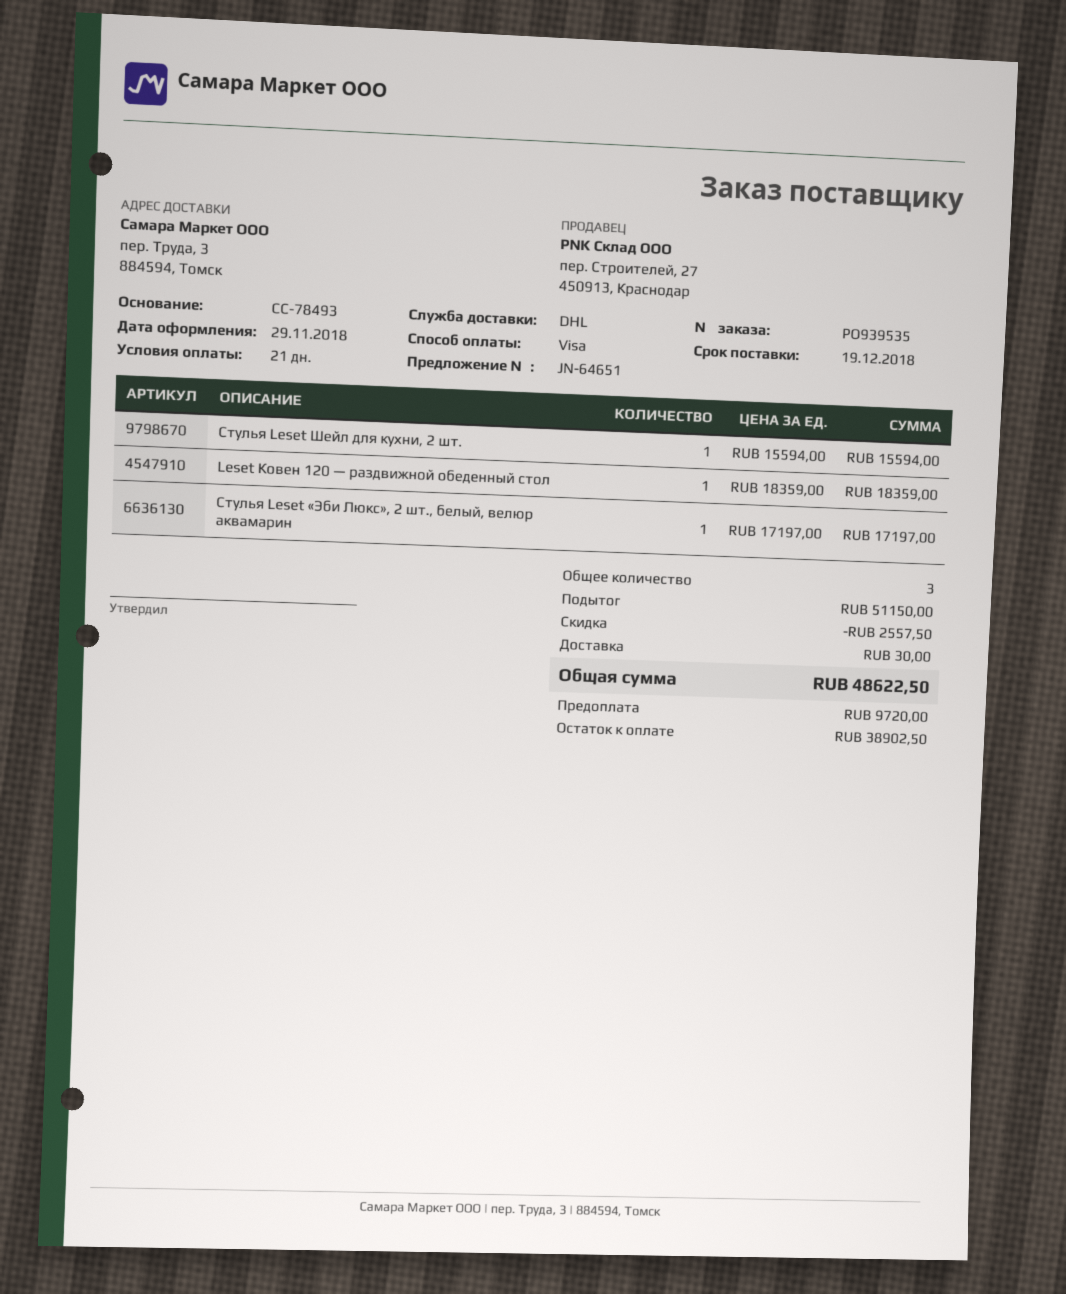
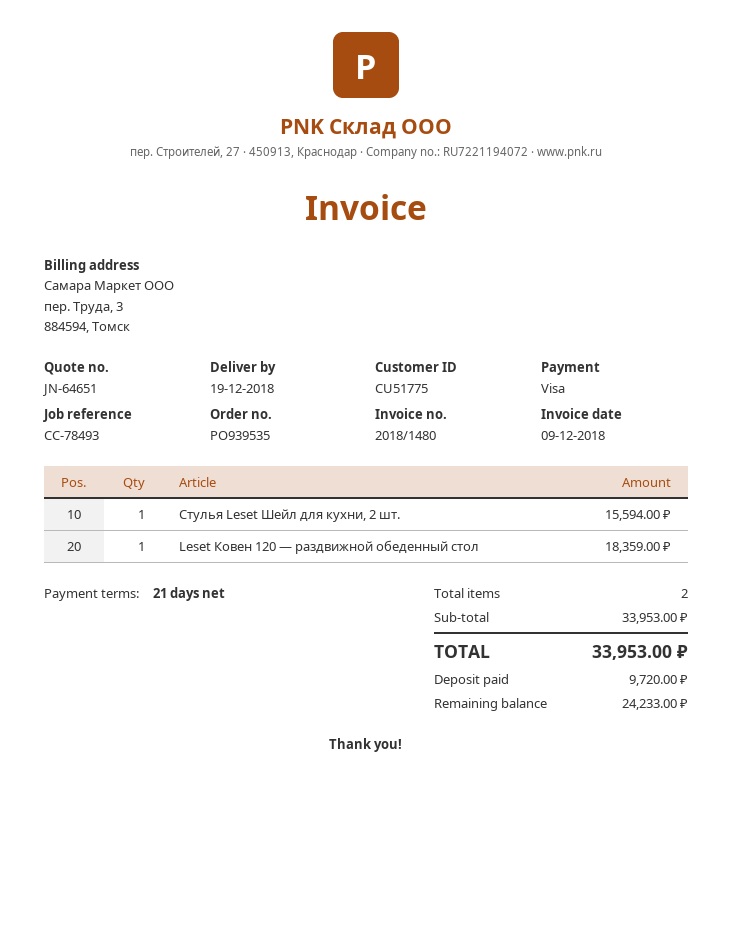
Стулья Leset «Эби Люкс», 2 шт., белый, велюр аквамарин: 1 for 17197.00 -> none
total quantity: 3 -> 2
subtotal: 51150.00 -> 33953.00
discount: 2557.50 -> none
shipping: 30.00 -> none
total: 48622.50 -> 33953.00
balance: 38902.50 -> 24233.00

